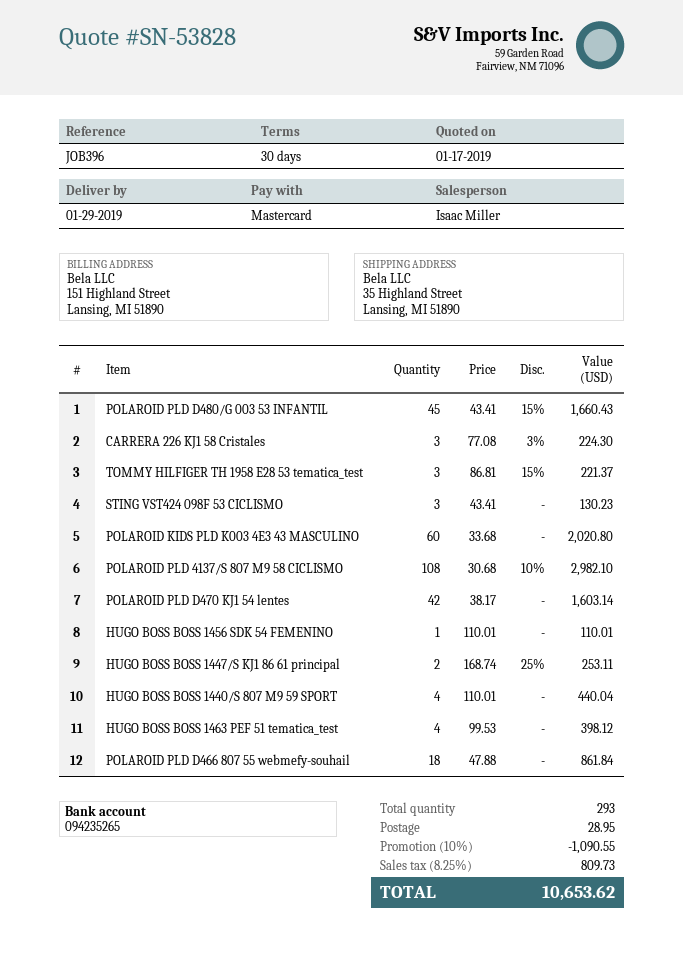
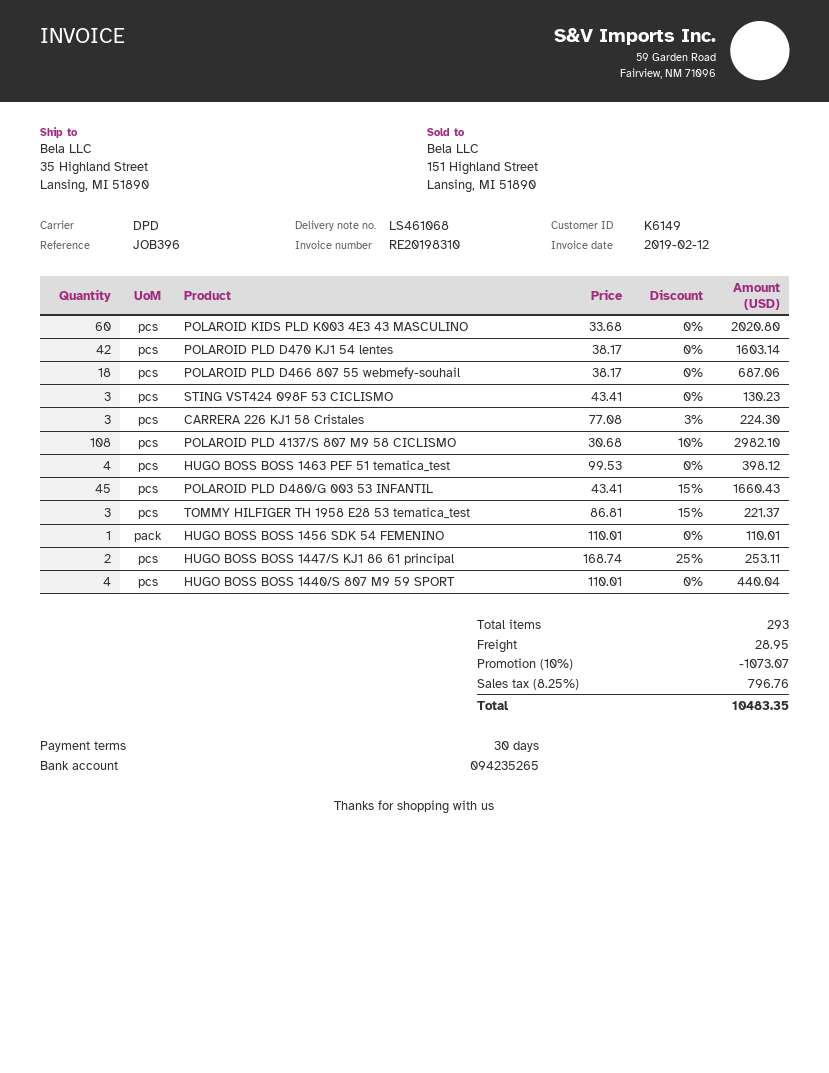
POLAROID PLD D466 807 55 webmefy-souhail: 18 x 47.88 = 861.84 -> 18 x 38.17 = 687.06
discount: 10% = 1090.55 -> 10% = 1073.07
tax: 8.25% = 809.73 -> 8.25% = 796.76
total: 10653.62 -> 10483.35

